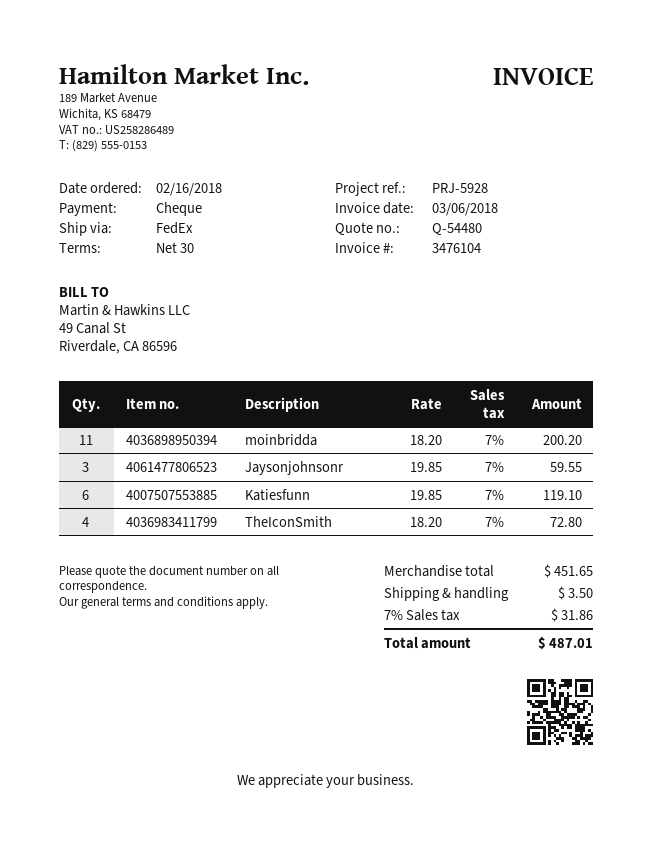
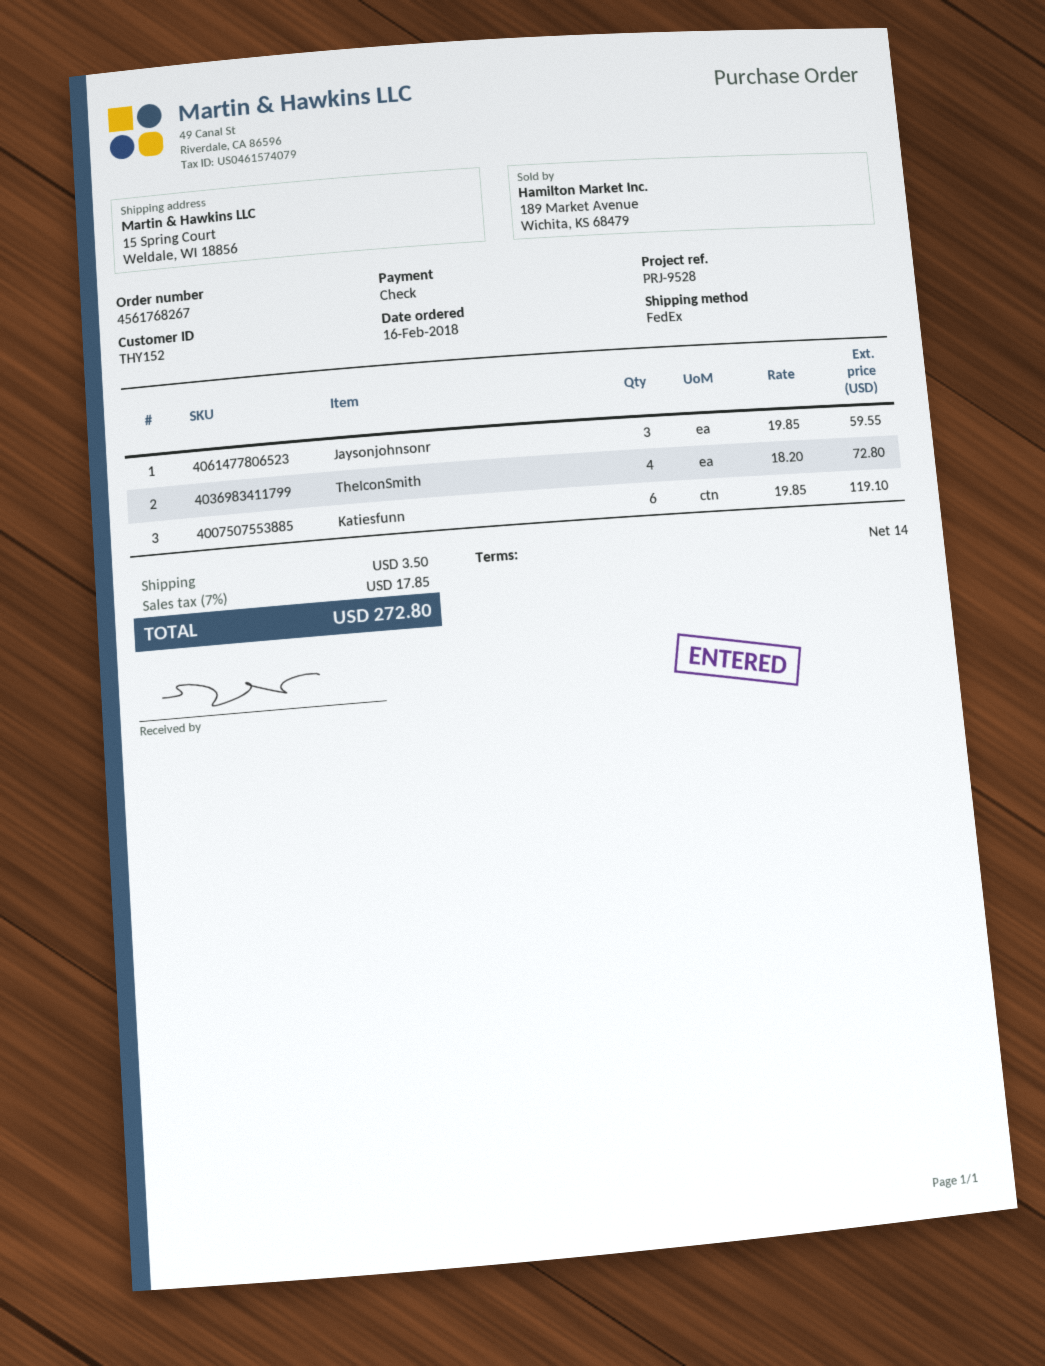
payment terms: 30 days -> 14 days
reference: PRJ-5928 -> PRJ-9528
moinbridda: 11 x 18.20 = 200.20 -> none
tax: 7% = 31.86 -> 7% = 17.85
total: 487.01 -> 272.80

